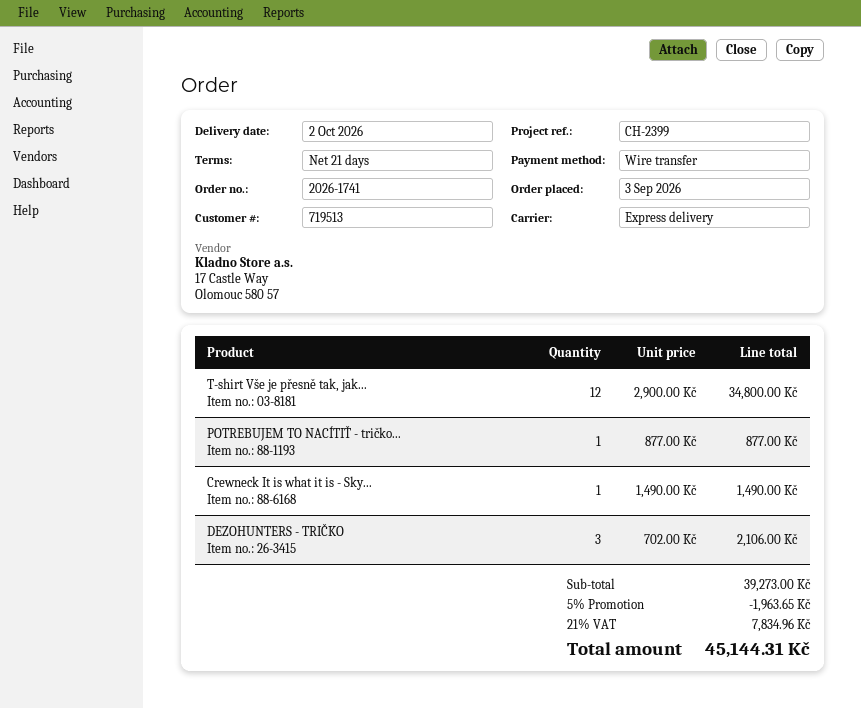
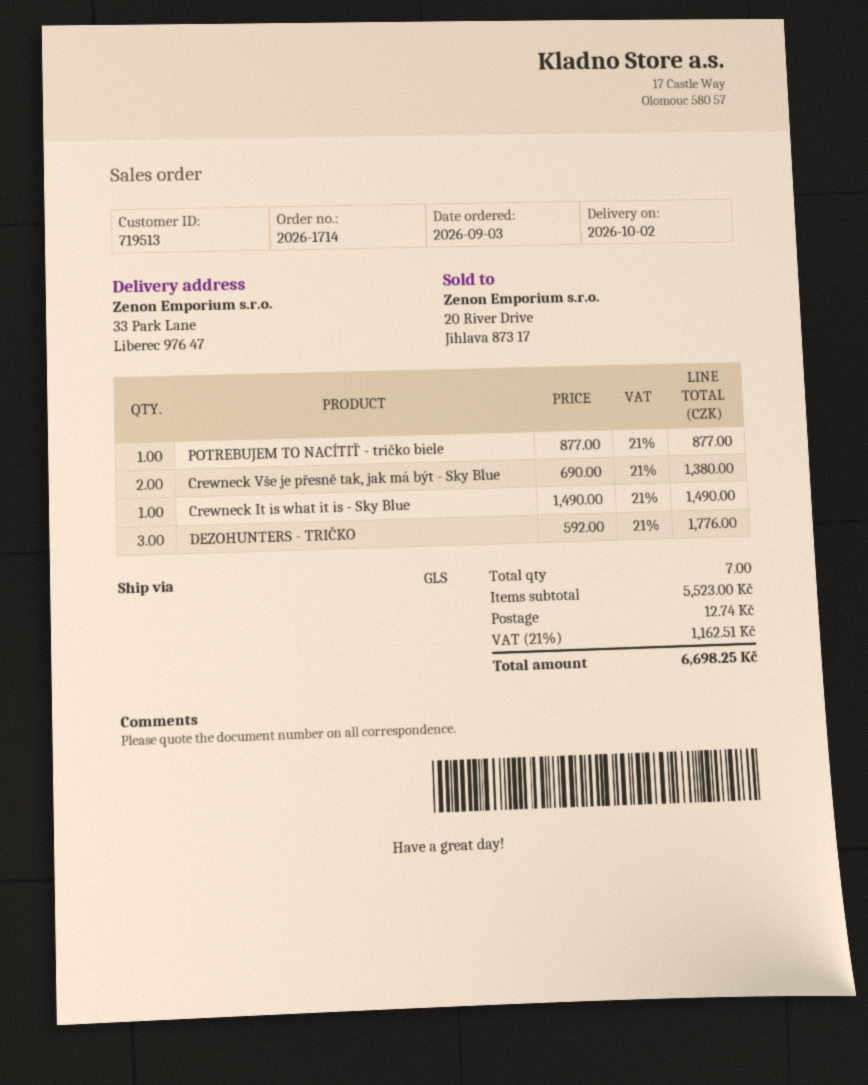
order number: 2026-1741 -> 2026-1714
shipping method: express -> GLS
T-shirt Vše je přesně tak, jak...: 12 x 2900.00 = 34800.00 -> none
DEZOHUNTERS - TRIČKO: 3 x 702.00 = 2106.00 -> 3 x 592.00 = 1776.00
Crewneck Vše je přesně tak, jak má být - Sky Blue: none -> 2 x 690.00 = 1380.00
subtotal: 39273.00 -> 5523.00
discount: 5% = 1963.65 -> none
shipping: none -> 12.74
tax: 21% = 7834.96 -> 21% = 1162.51
total: 45144.31 -> 6698.25

